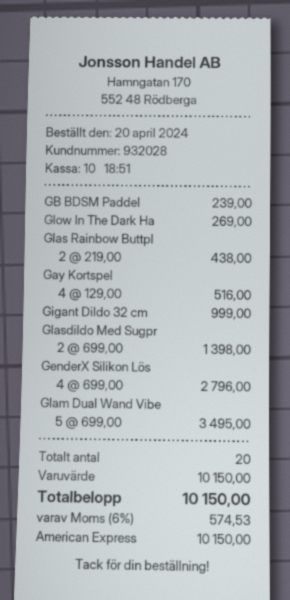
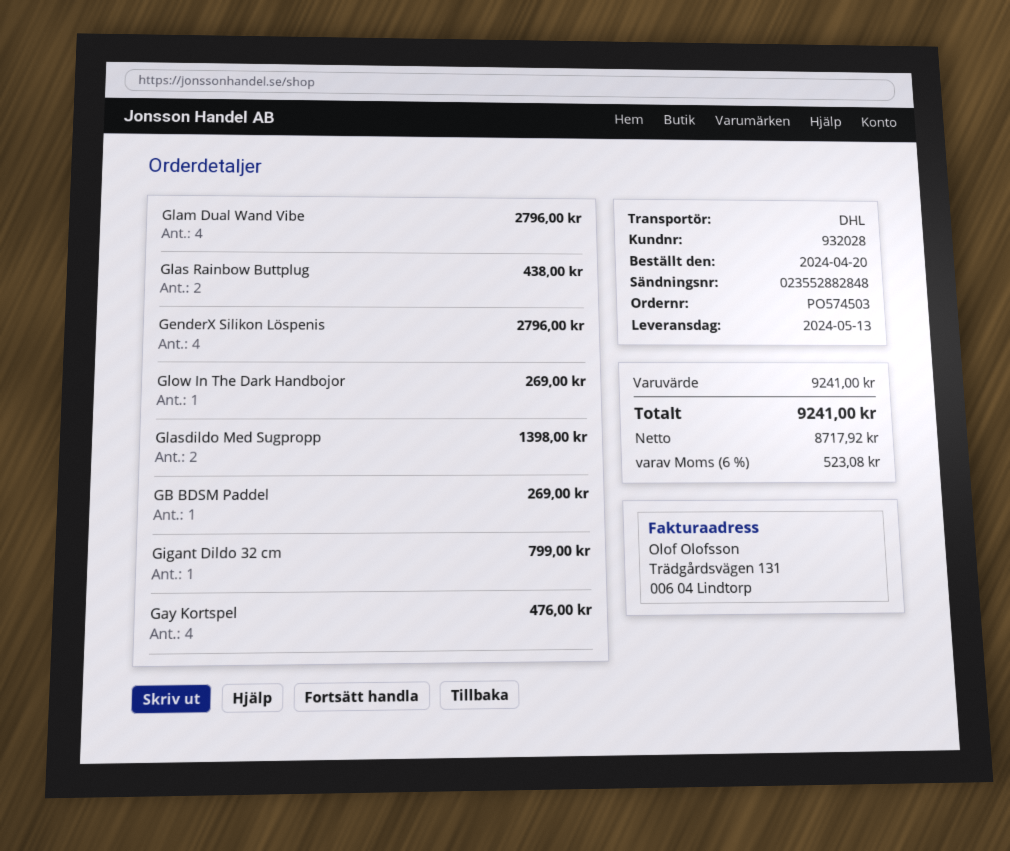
GB BDSM Paddel: 1 for 239.00 -> 1 for 269.00
Gay Kortspel: 4 for 516.00 -> 4 for 476.00
Gigant Dildo 32 cm: 1 for 999.00 -> 1 for 799.00
Glam Dual Wand Vibe: 5 for 3495.00 -> 4 for 2796.00
subtotal: 10150.00 -> 9241.00
tax: 6% = 574.53 -> 6% = 523.08
total: 10150.00 -> 9241.00

